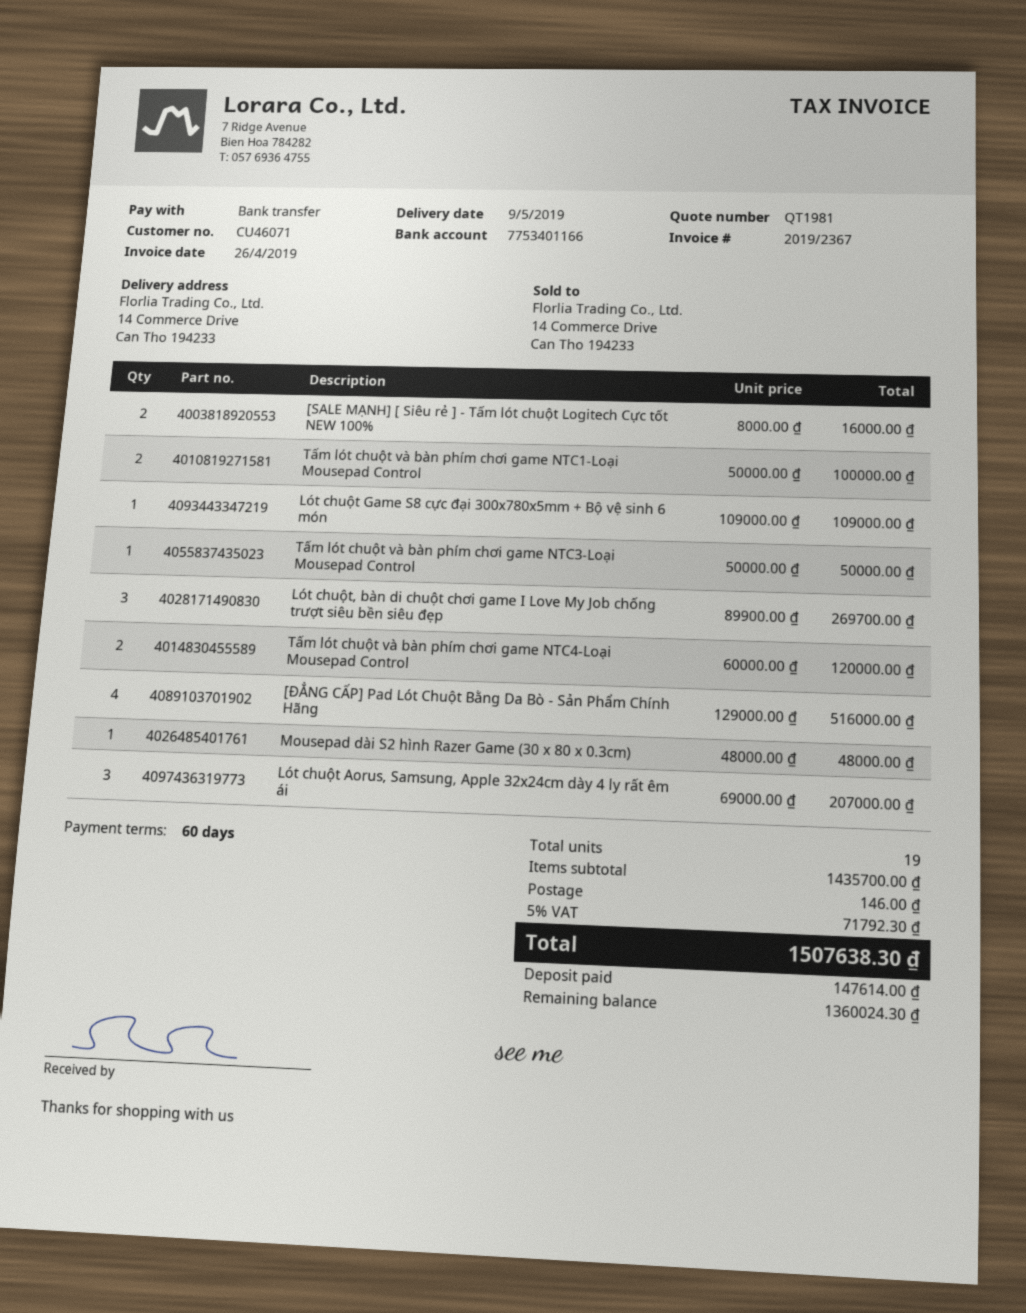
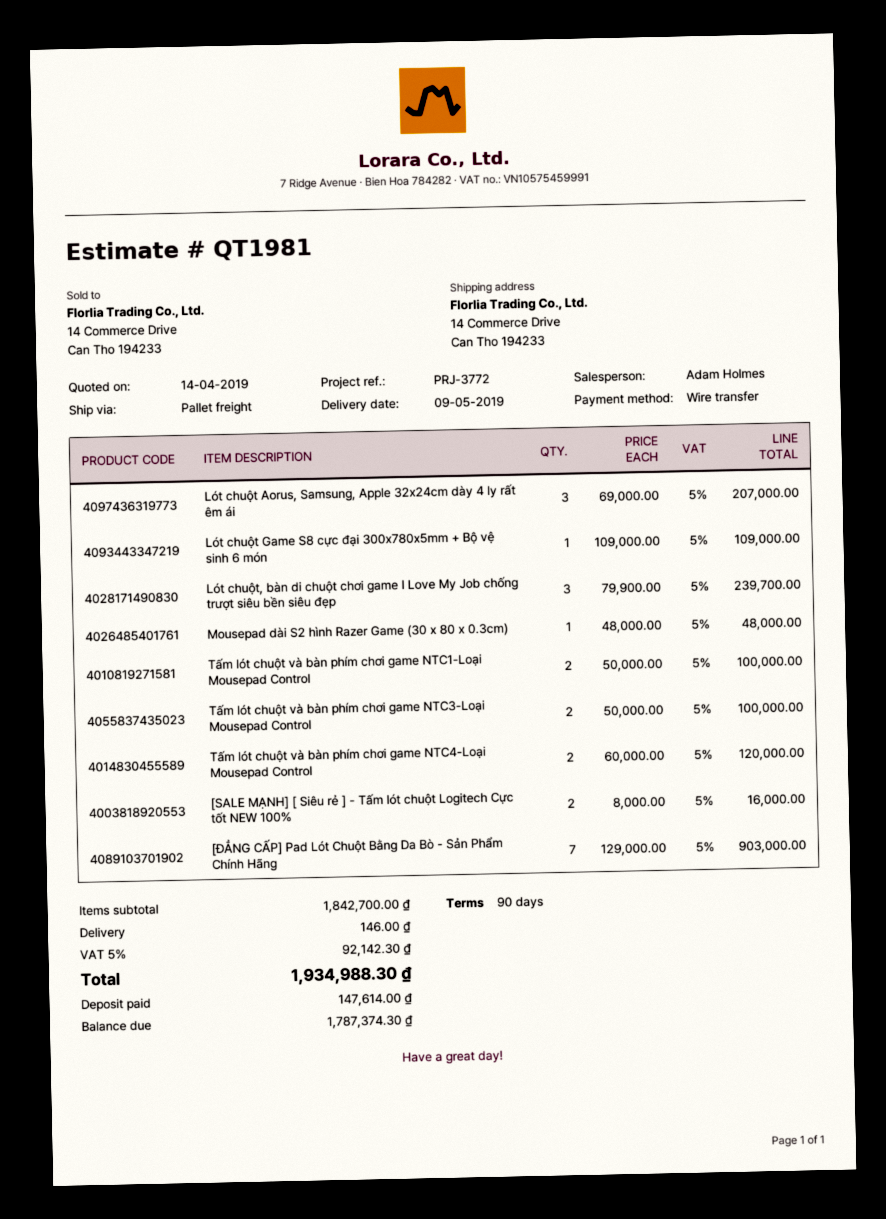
payment terms: 60 days -> 90 days
Tấm lót chuột và bàn phím chơi game NTC3-Loại Mousepad Control: 1 x 50000.00 = 50000.00 -> 2 x 50000.00 = 100000.00
Lót chuột, bàn di chuột chơi game I Love My Job chống trượt siêu bền siêu đẹp: 3 x 89900.00 = 269700.00 -> 3 x 79900.00 = 239700.00
[ĐẲNG CẤP] Pad Lót Chuột Bằng Da Bò - Sản Phẩm Chính Hãng: 4 x 129000.00 = 516000.00 -> 7 x 129000.00 = 903000.00
subtotal: 1435700.00 -> 1842700.00
tax: 5% = 71792.30 -> 5% = 92142.30
total: 1507638.30 -> 1934988.30
balance: 1360024.30 -> 1787374.30

